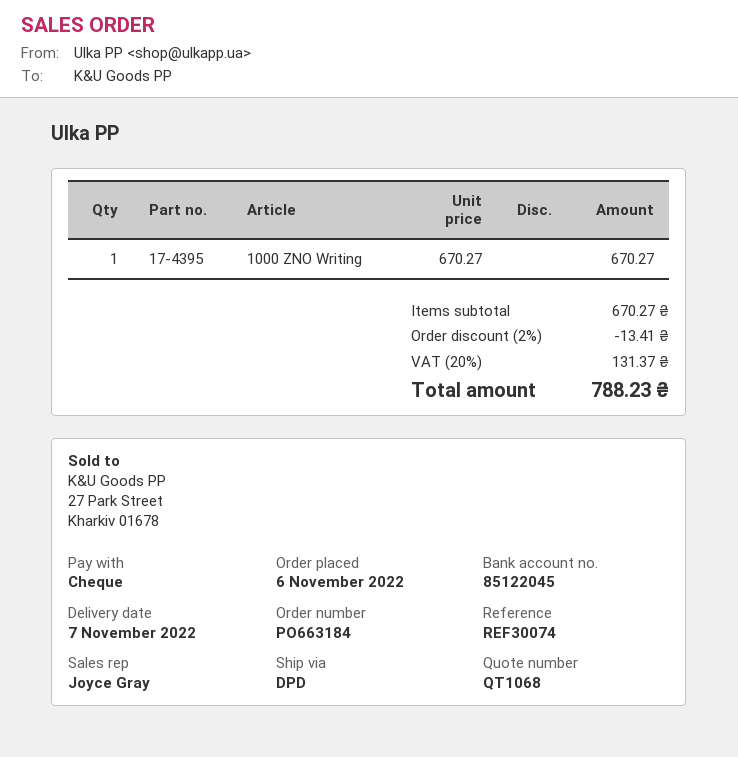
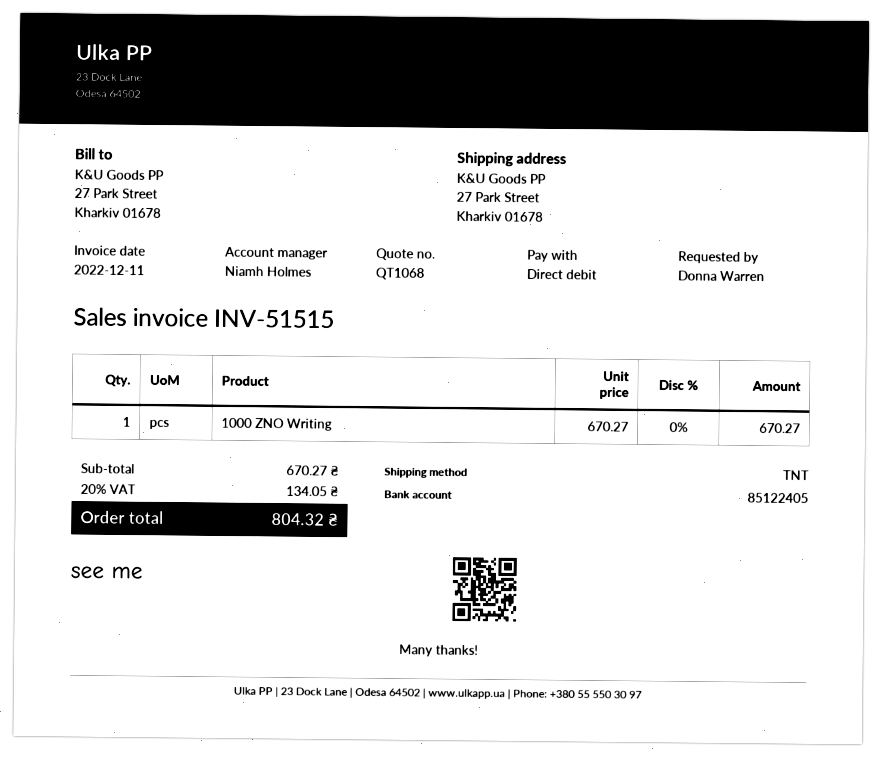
sales rep: Joyce Gray -> Niamh Holmes
payment method: cheque -> direct debit
bank account: 85122045 -> 85122405
shipping method: DPD -> TNT
discount: 2% = 13.41 -> none
tax: 20% = 131.37 -> 20% = 134.05
total: 788.23 -> 804.32

